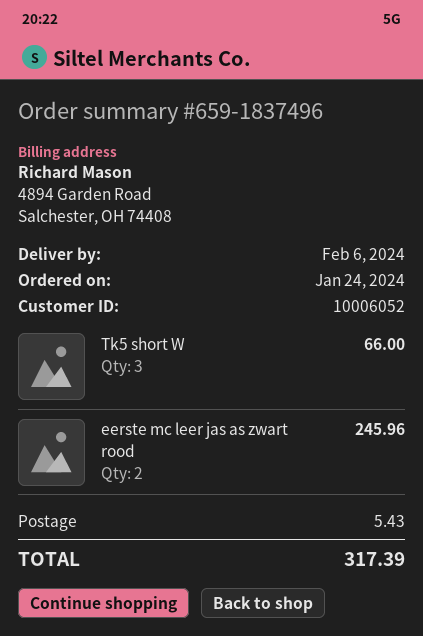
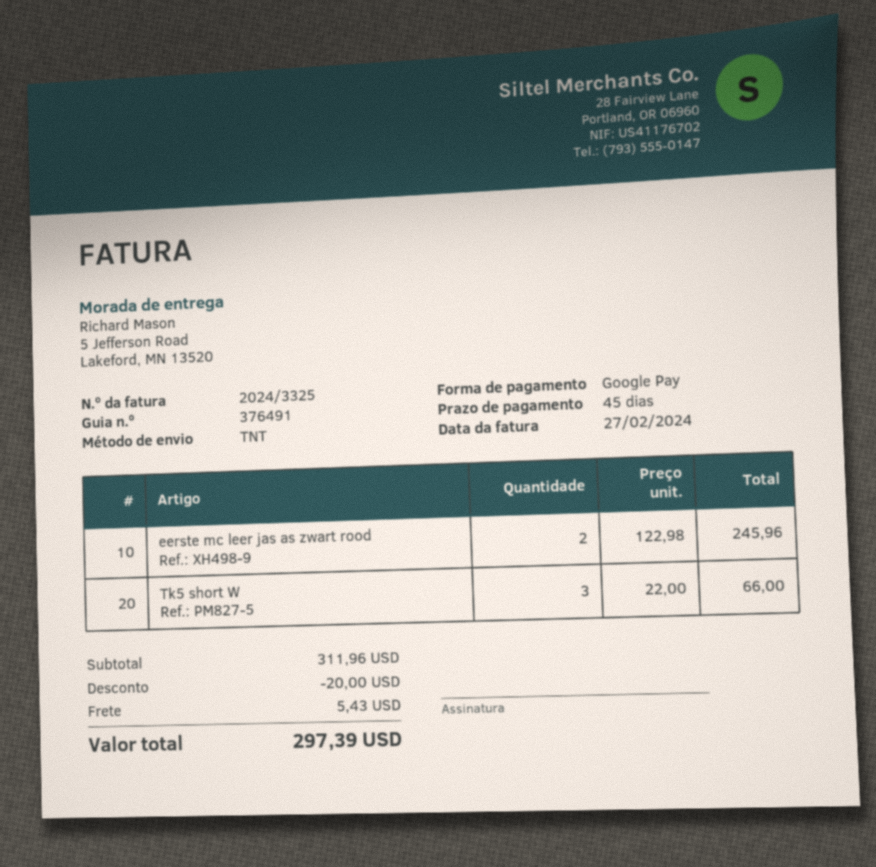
discount: none -> 20.00
total: 317.39 -> 297.39

